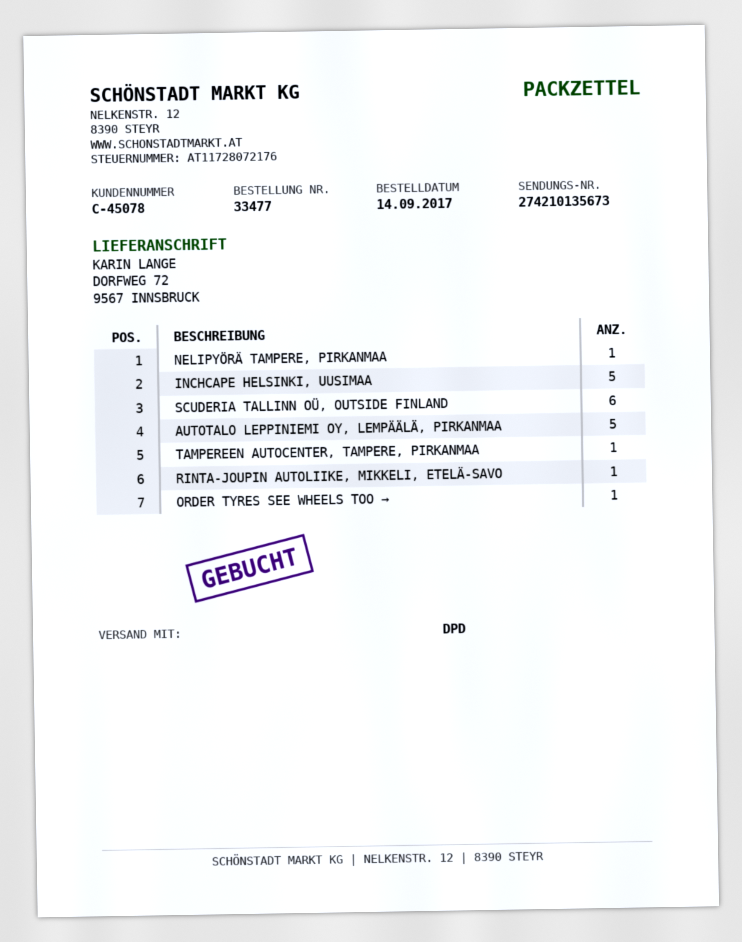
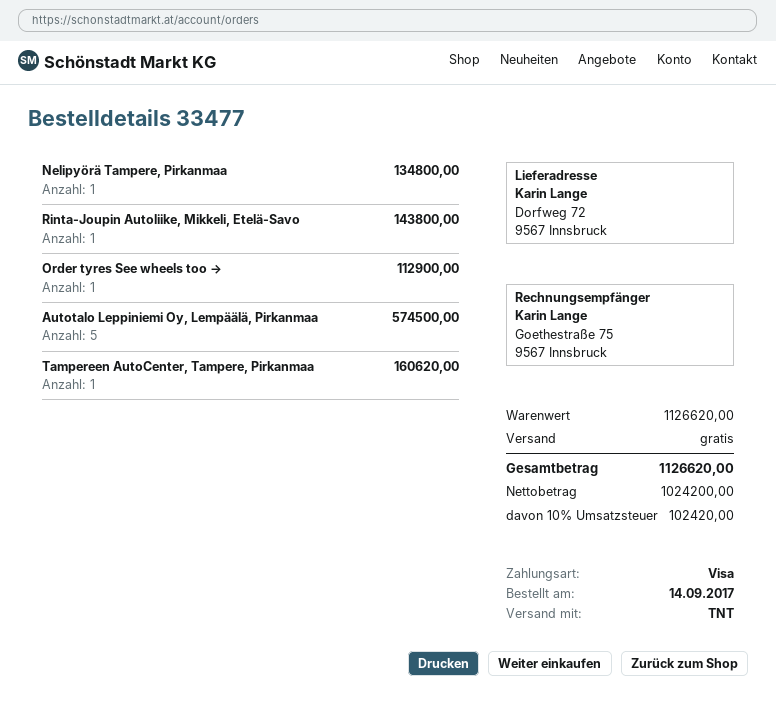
shipping method: DPD -> TNT
INCHCAPE HELSINKI, UUSIMAA: 5 -> none
SCUDERIA TALLINN OÜ, OUTSIDE FINLAND: 6 -> none

